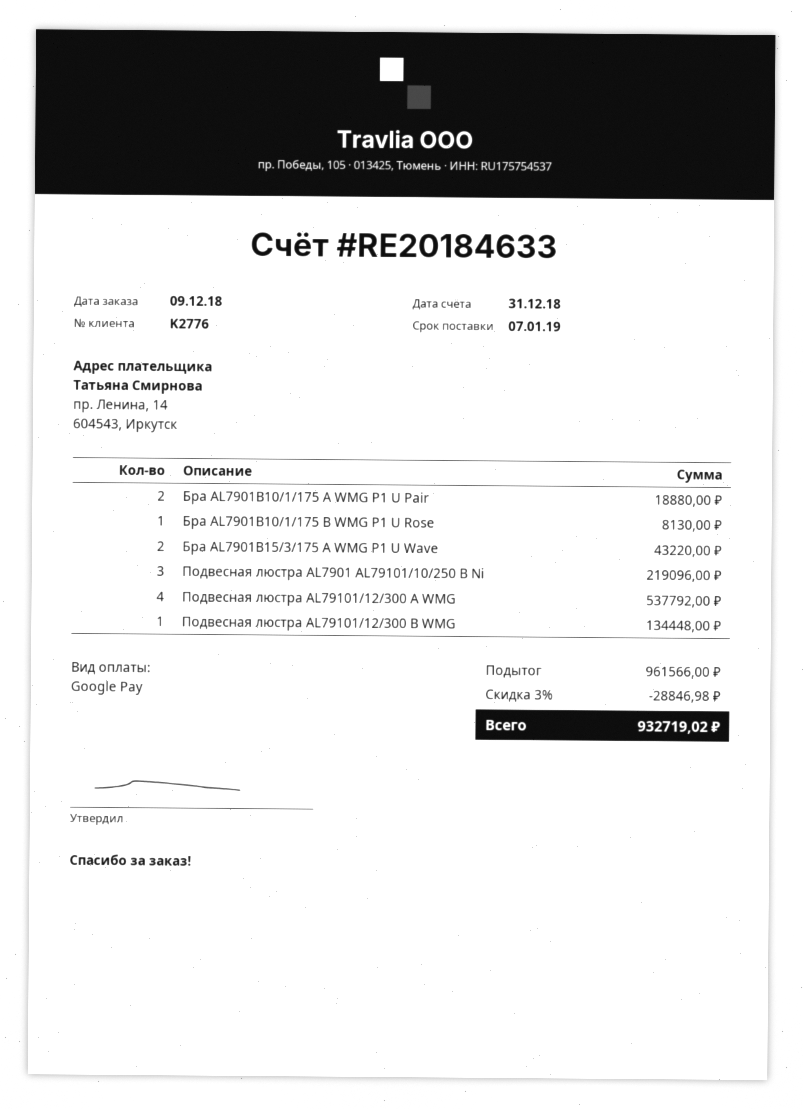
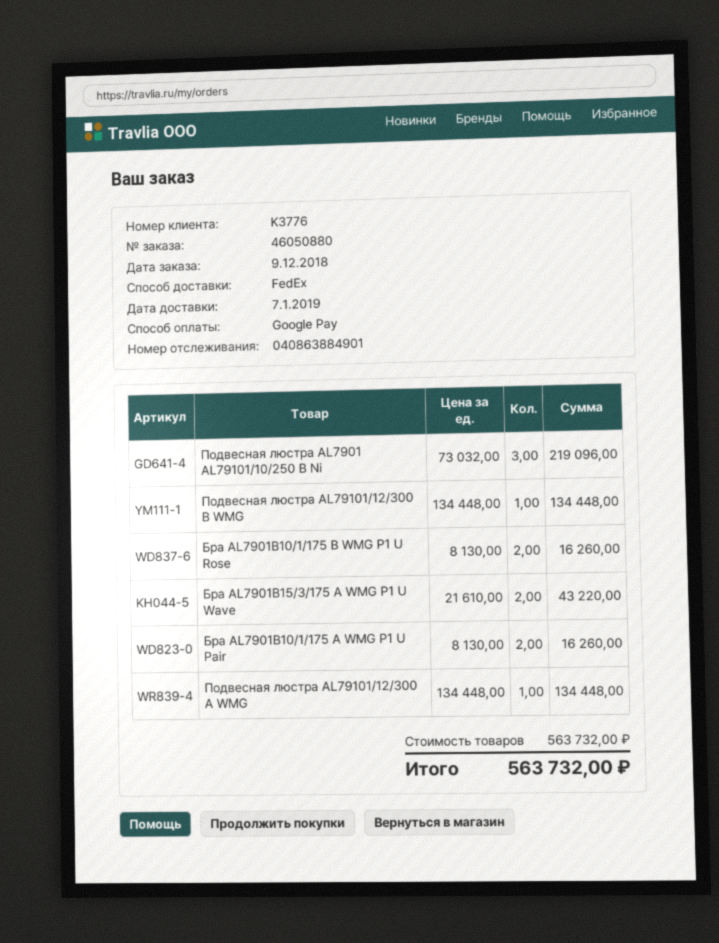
customer number: K2776 -> K3776
Бра AL7901B10/1/175 A WMG P1 U Pair: 2 for 18880.00 -> 2 for 16260.00
Бра AL7901B10/1/175 B WMG P1 U Rose: 1 for 8130.00 -> 2 for 16260.00
Подвесная люстра AL79101/12/300 A WMG: 4 for 537792.00 -> 1 for 134448.00
subtotal: 961566.00 -> 563732.00
discount: 3% = 28846.98 -> none
total: 932719.02 -> 563732.00

